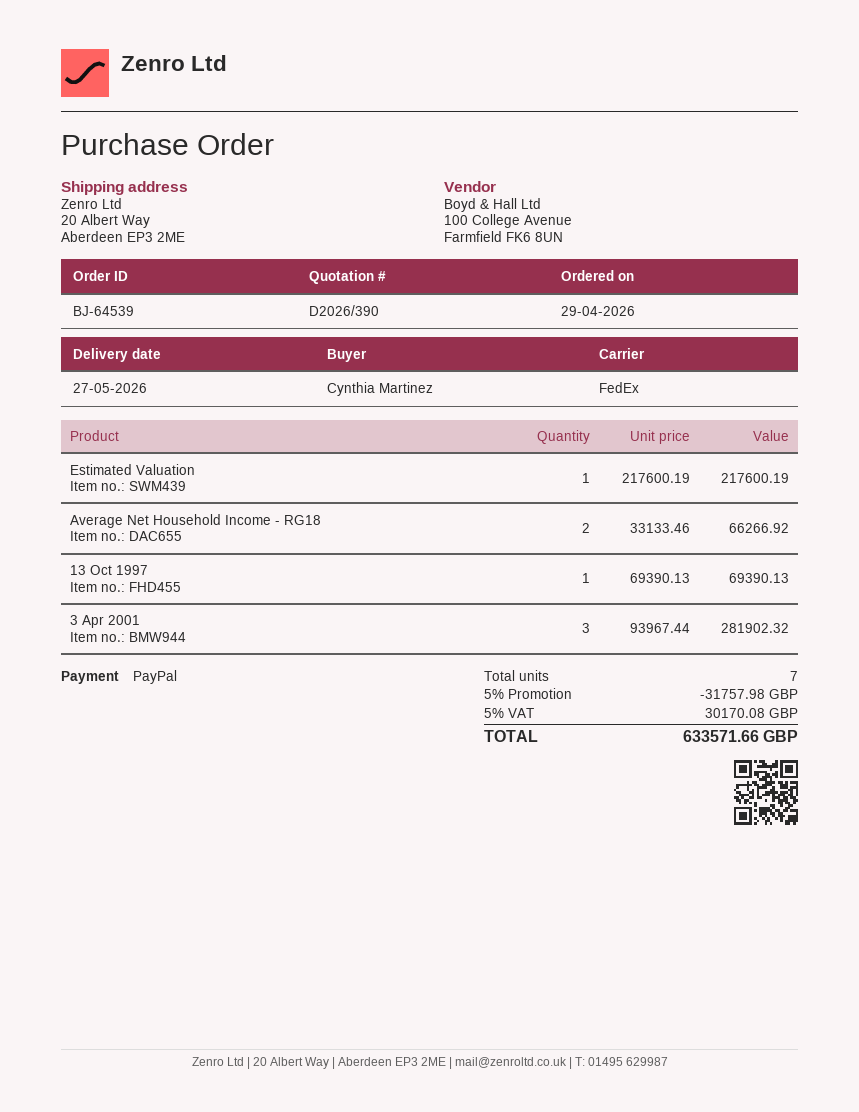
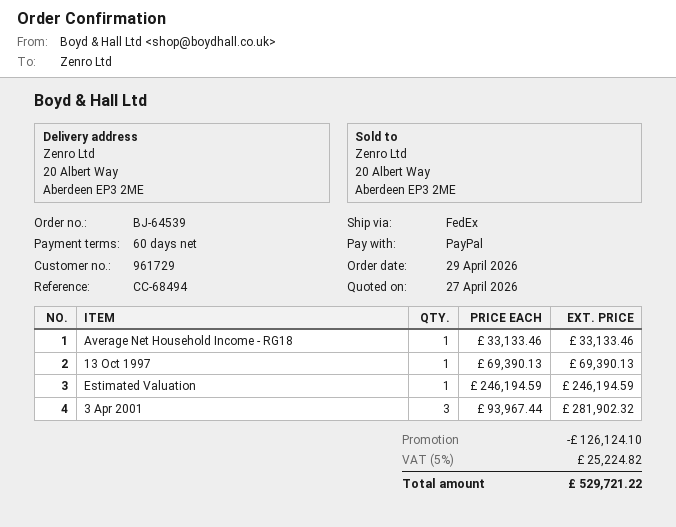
Estimated Valuation: 1 x 217600.19 = 217600.19 -> 1 x 246194.59 = 246194.59
Average Net Household Income - RG18: 2 x 33133.46 = 66266.92 -> 1 x 33133.46 = 33133.46
discount: 31757.98 -> 126124.10
tax: 5% = 30170.08 -> 5% = 25224.82
total: 633571.66 -> 529721.22

